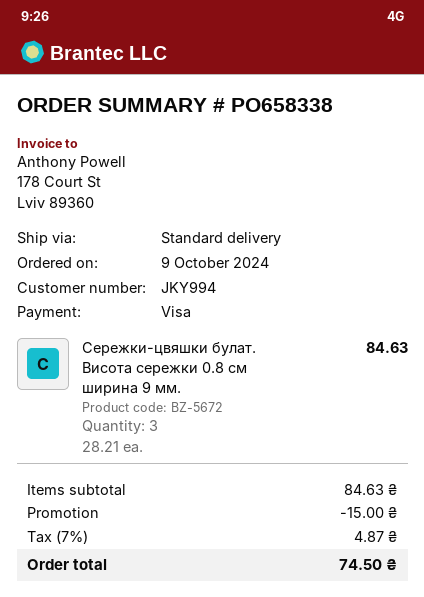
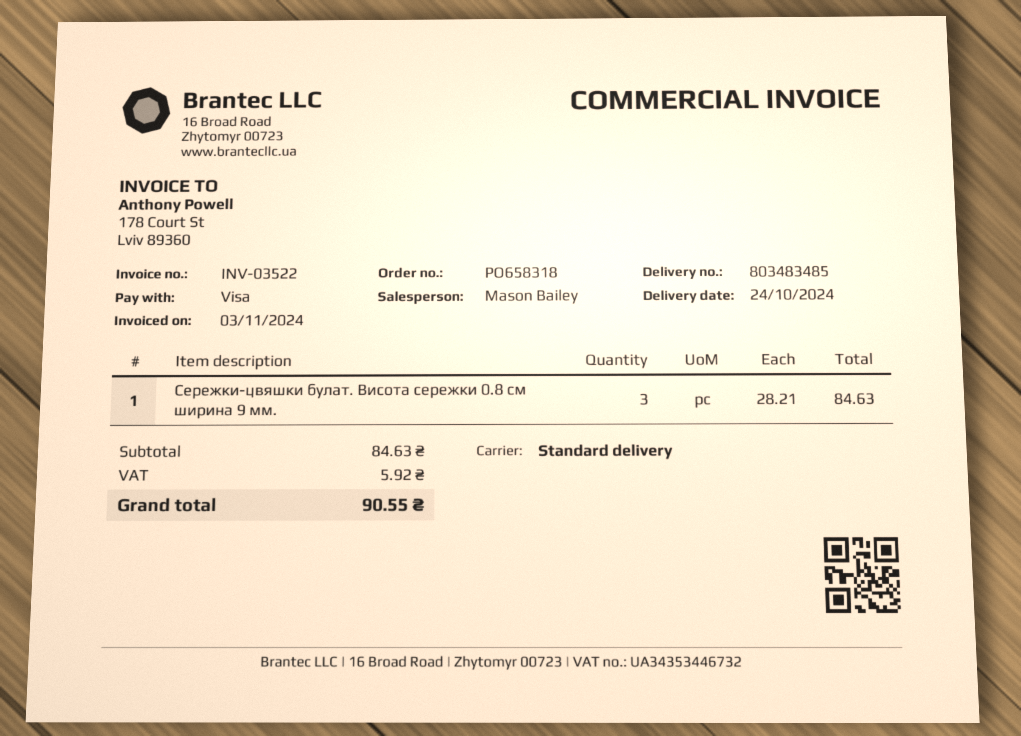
order number: PO658338 -> PO658318
discount: 15.00 -> none
tax: 4.87 -> 5.92
total: 74.50 -> 90.55

